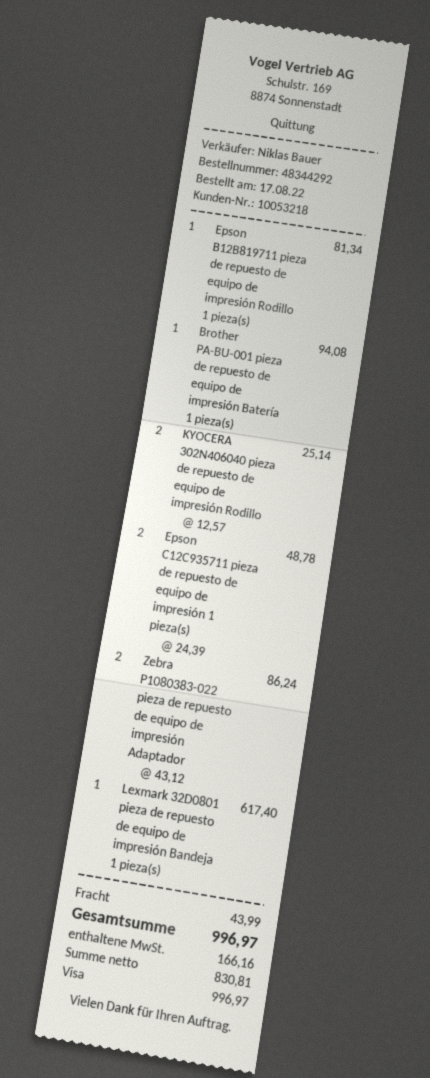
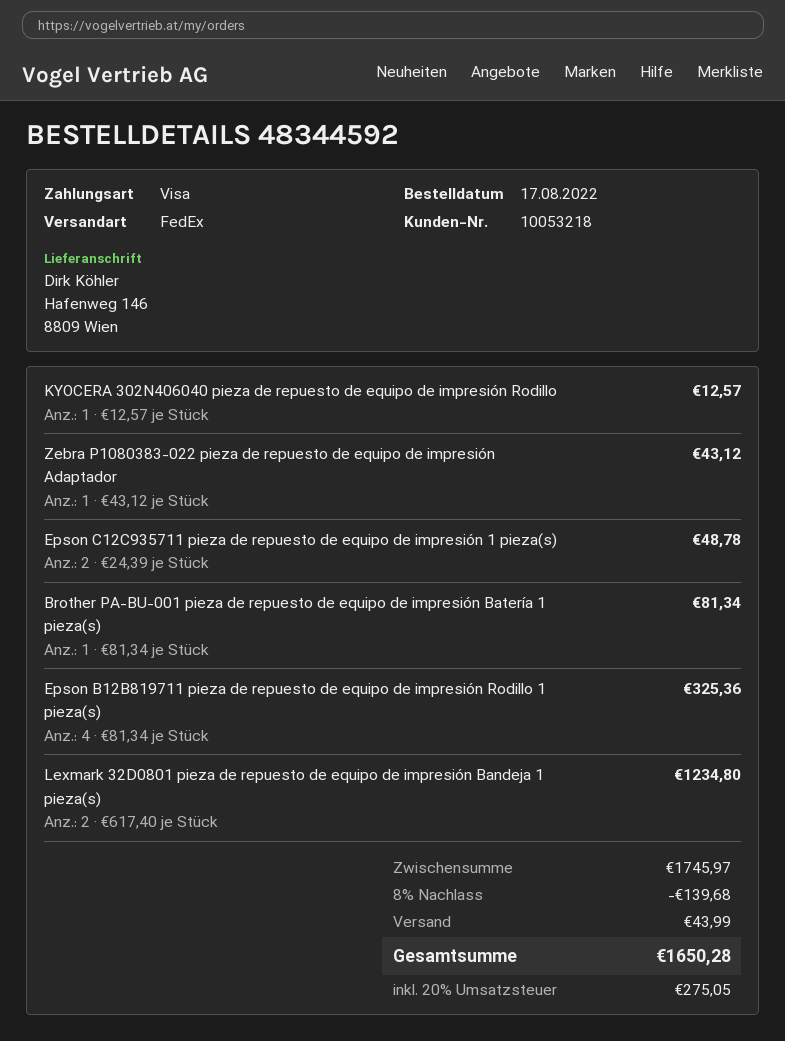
order number: 48344292 -> 48344592
Epson B12B819711 pieza de repuesto de equipo de impresión Rodillo 1 pieza(s): 1 x 81.34 = 81.34 -> 4 x 81.34 = 325.36
Brother PA-BU-001 pieza de repuesto de equipo de impresión Batería 1 pieza(s): 1 x 94.08 = 94.08 -> 1 x 81.34 = 81.34
KYOCERA 302N406040 pieza de repuesto de equipo de impresión Rodillo: 2 x 12.57 = 25.14 -> 1 x 12.57 = 12.57
Zebra P1080383-022 pieza de repuesto de equipo de impresión Adaptador: 2 x 43.12 = 86.24 -> 1 x 43.12 = 43.12
Lexmark 32D0801 pieza de repuesto de equipo de impresión Bandeja 1 pieza(s): 1 x 617.40 = 617.40 -> 2 x 617.40 = 1234.80
discount: none -> 8% = 139.68
tax: 166.16 -> 275.05
total: 996.97 -> 1650.28

